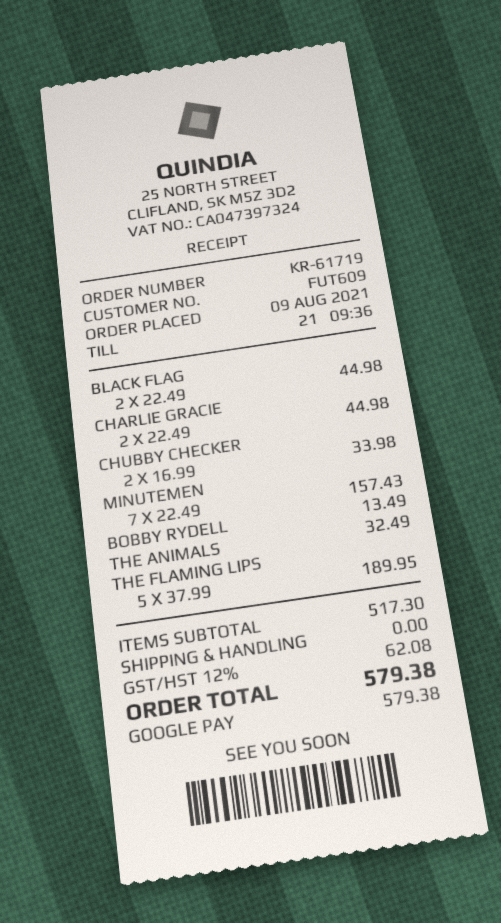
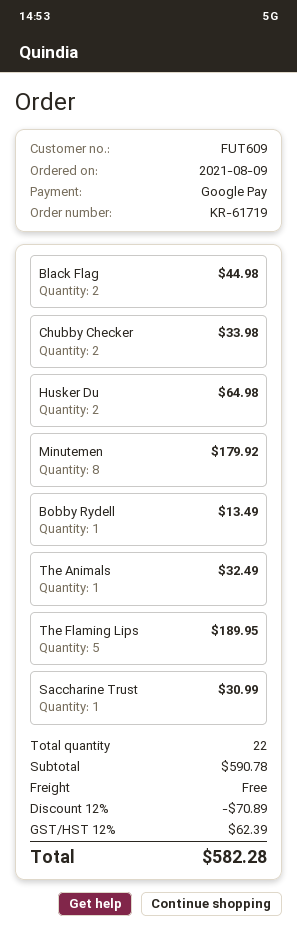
CHARLIE GRACIE: 2 for 44.98 -> none
MINUTEMEN: 7 for 157.43 -> 8 for 179.92
Husker Du: none -> 2 for 64.98
Saccharine Trust: none -> 1 for 30.99
subtotal: 517.30 -> 590.78
discount: none -> 12% = 70.89
tax: 12% = 62.08 -> 12% = 62.39
total: 579.38 -> 582.28

